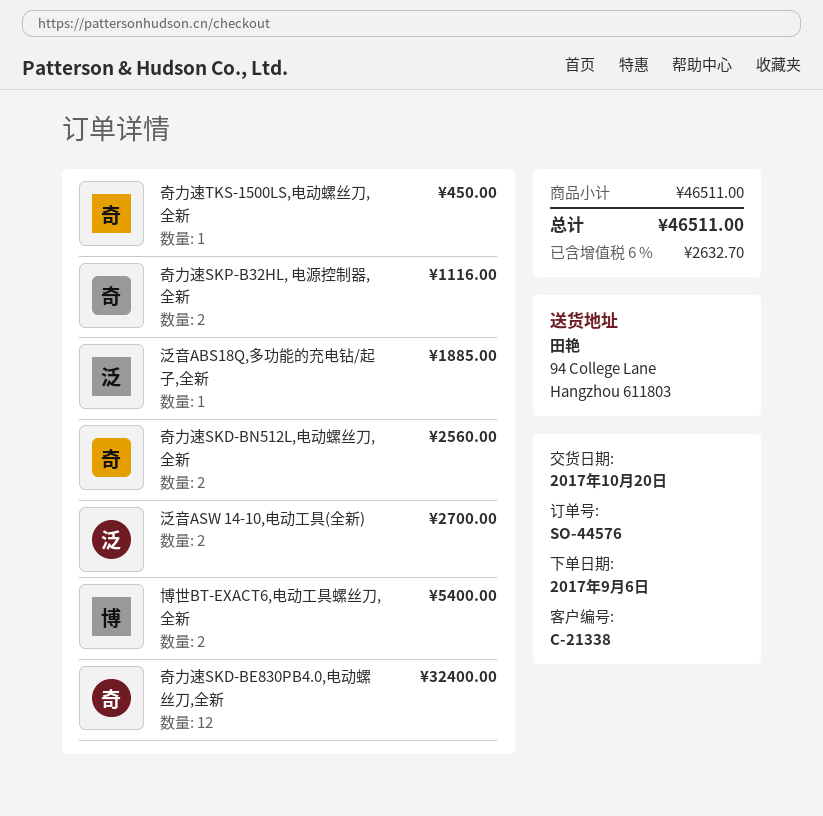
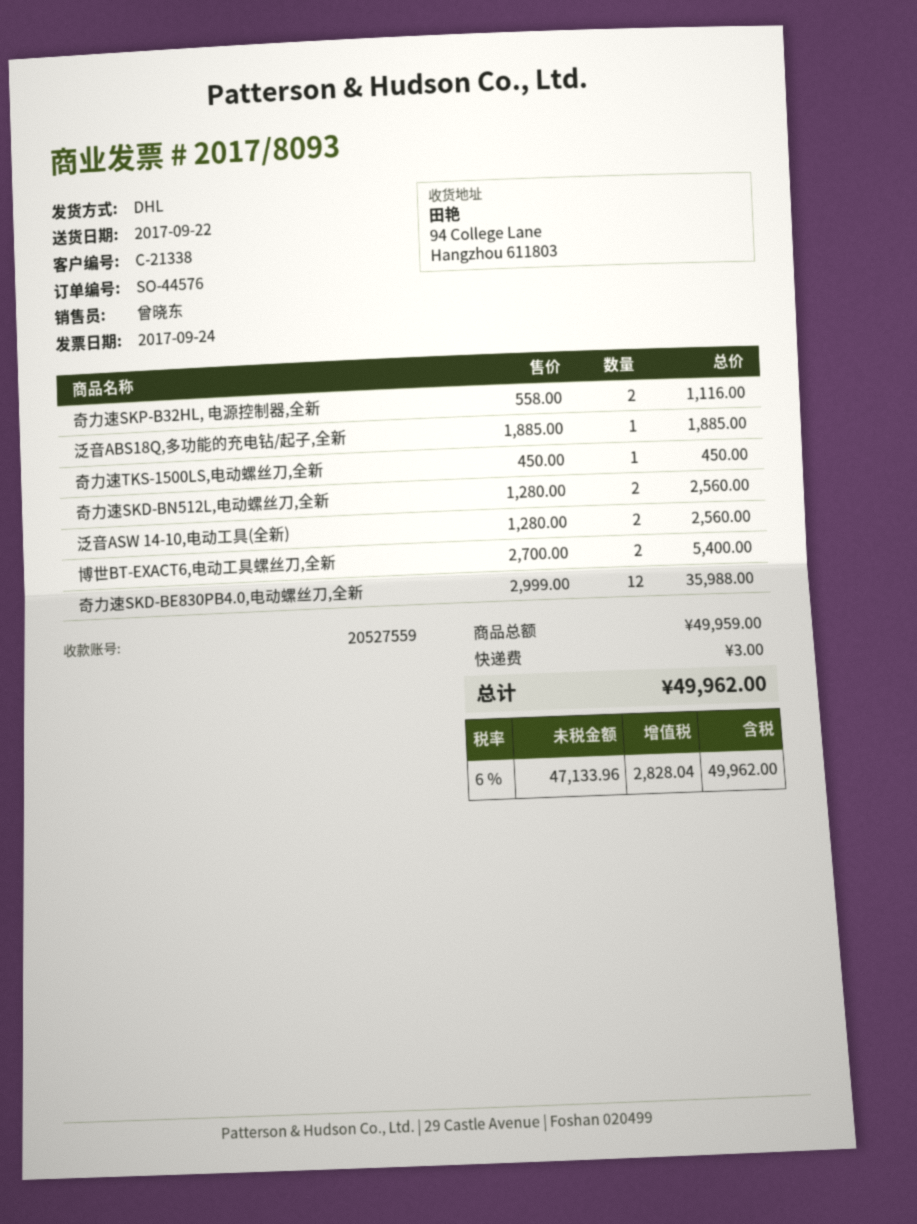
delivery date: 2017-10-20 -> 2017-09-22
泛音ASW 14-10,电动工具(全新): 2 for 2700.00 -> 2 for 2560.00
奇力速SKD-BE830PB4.0,电动螺丝刀,全新: 12 for 32400.00 -> 12 for 35988.00
subtotal: 46511.00 -> 49959.00
shipping: none -> 3.00
tax: 6% = 2632.70 -> 6% = 2828.04
total: 46511.00 -> 49962.00

